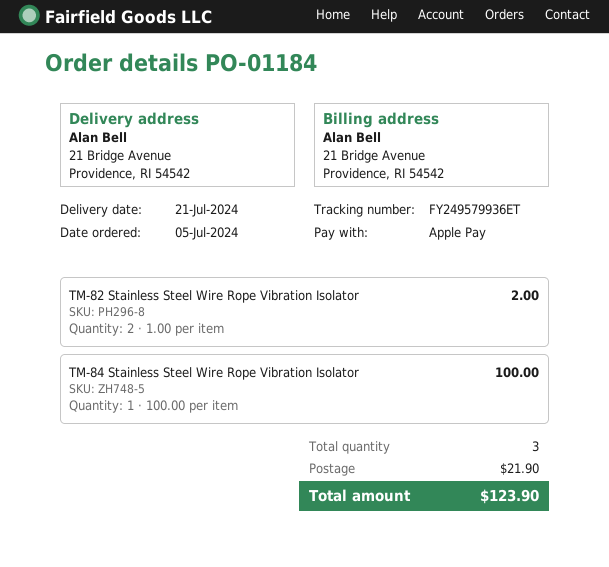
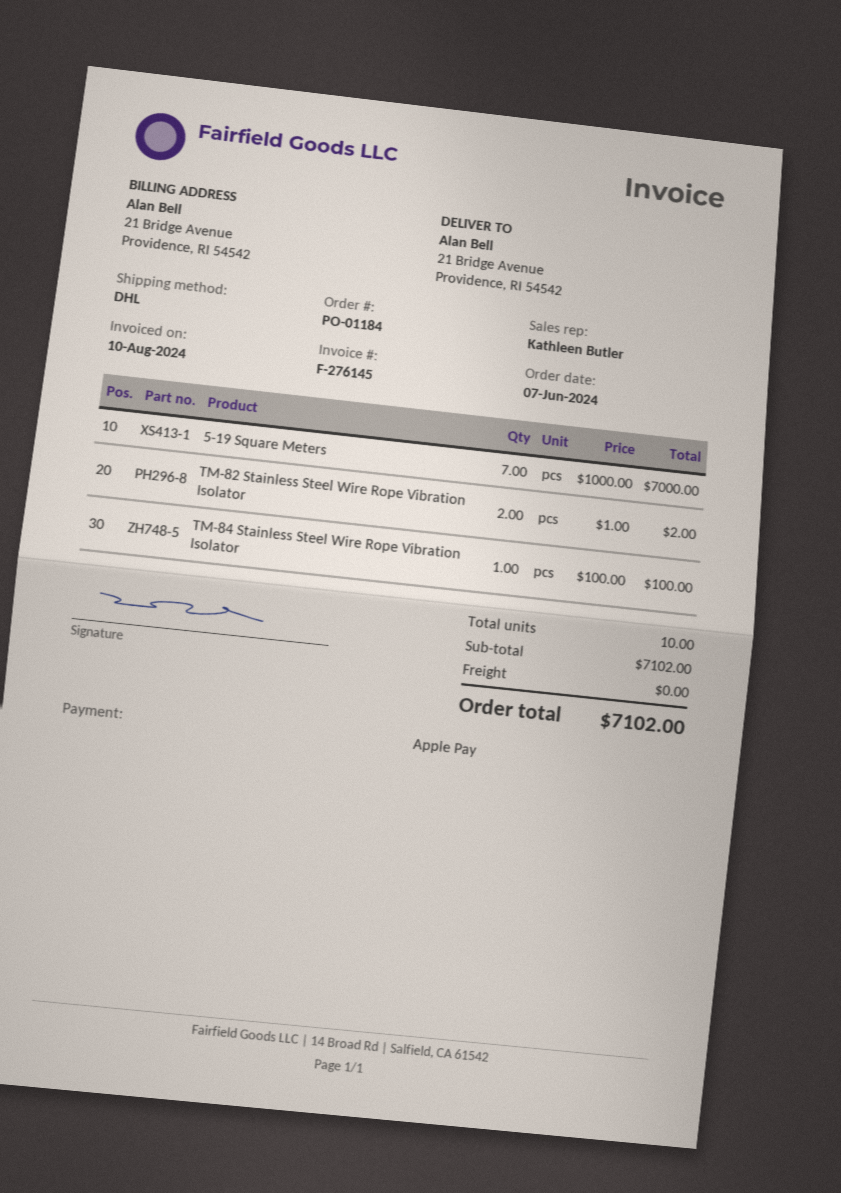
order date: 2024-07-05 -> 2024-06-07
5-19 Square Meters: none -> 7 x 1000.00 = 7000.00
total quantity: 3 -> 10
shipping: 21.90 -> 0.00
total: 123.90 -> 7102.00

